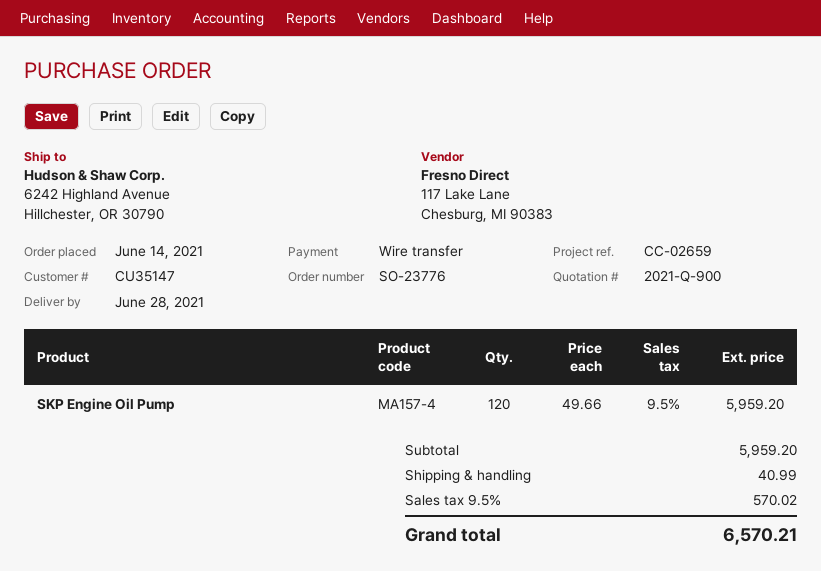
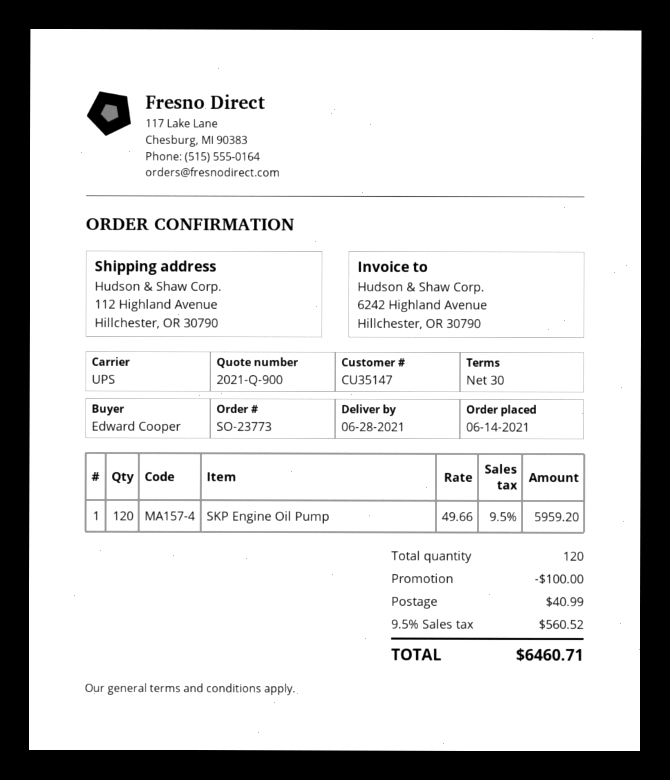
order number: SO-23776 -> SO-23773
ship to: 6242 Highland Avenue, Hillchester, OR 30790 -> 112 Highland Avenue, Hillchester, OR 30790
discount: none -> 100.00
tax: 9.5% = 570.02 -> 9.5% = 560.52
total: 6570.21 -> 6460.71

